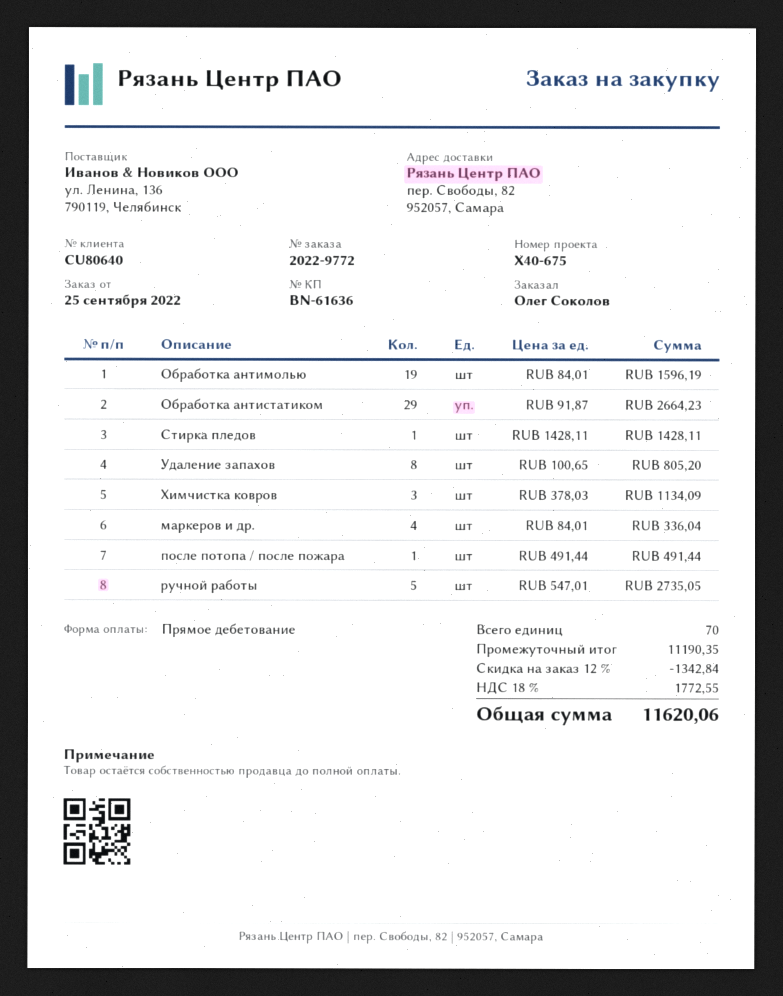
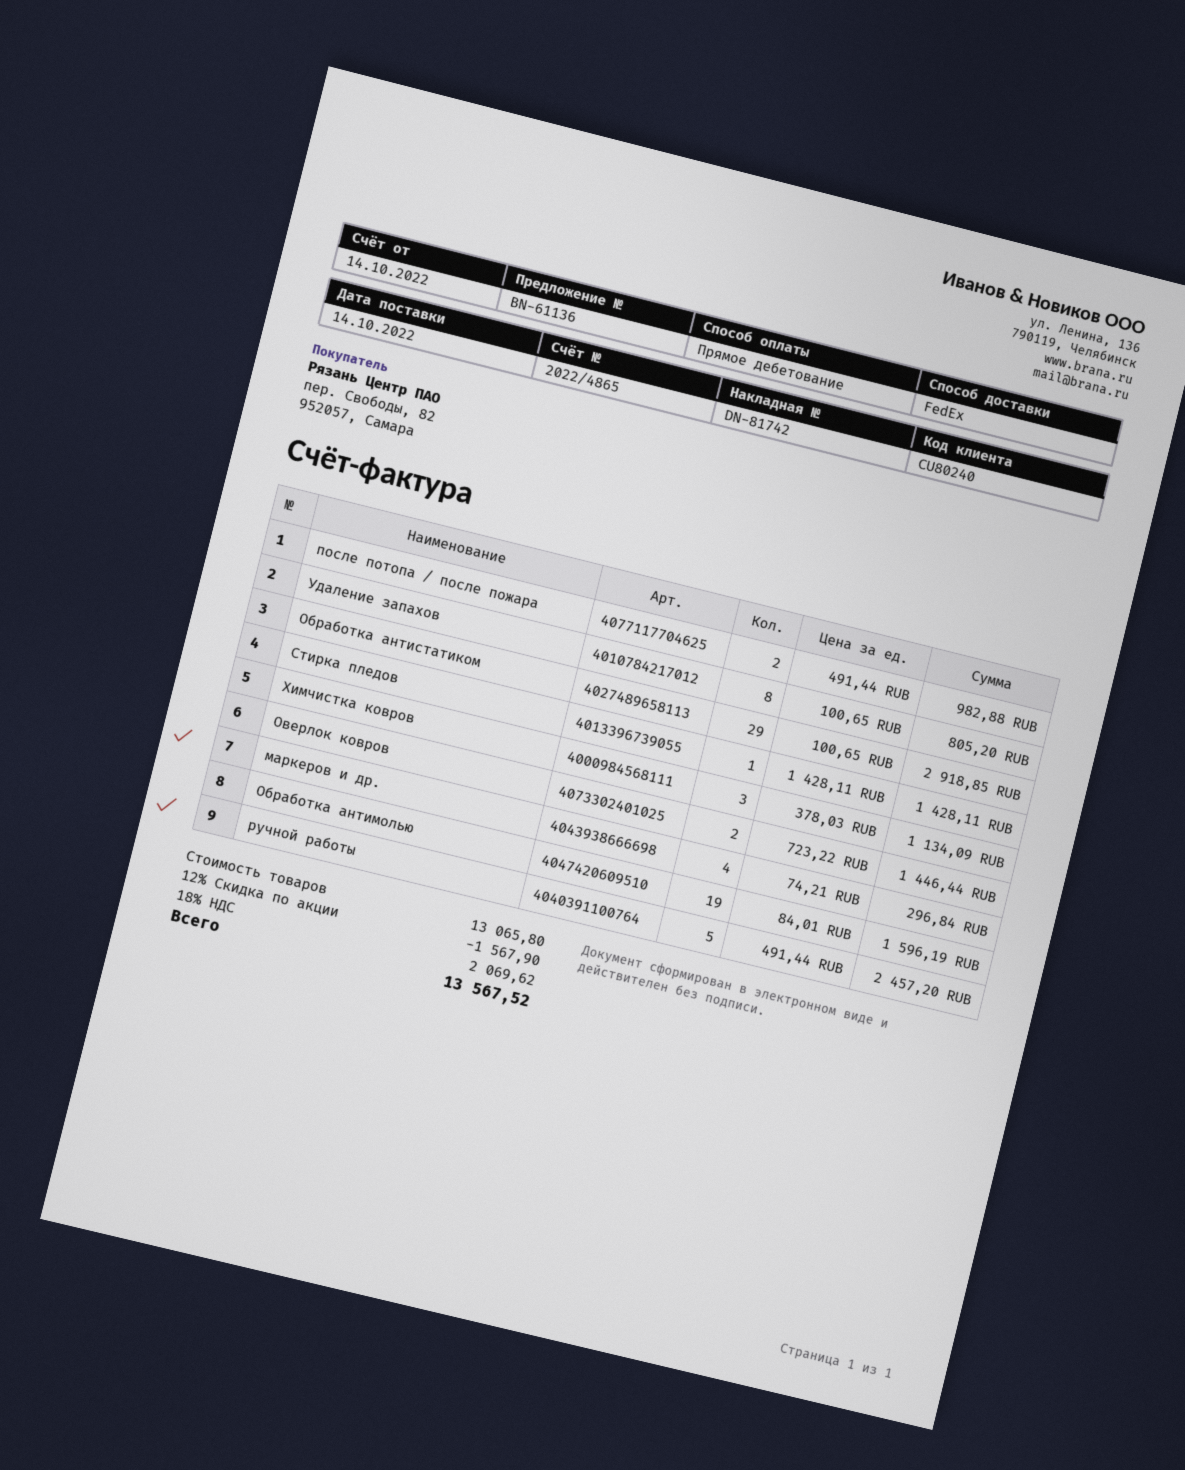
quote number: BN-61636 -> BN-61136
customer number: CU80640 -> CU80240
Обработка антистатиком: 29 x 91.87 = 2664.23 -> 29 x 100.65 = 2918.85
маркеров и др.: 4 x 84.01 = 336.04 -> 4 x 74.21 = 296.84
после потопа / после пожара: 1 x 491.44 = 491.44 -> 2 x 491.44 = 982.88
ручной работы: 5 x 547.01 = 2735.05 -> 5 x 491.44 = 2457.20
Оверлок ковров: none -> 2 x 723.22 = 1446.44
subtotal: 11190.35 -> 13065.80
discount: 12% = 1342.84 -> 12% = 1567.90
tax: 18% = 1772.55 -> 18% = 2069.62
total: 11620.06 -> 13567.52

